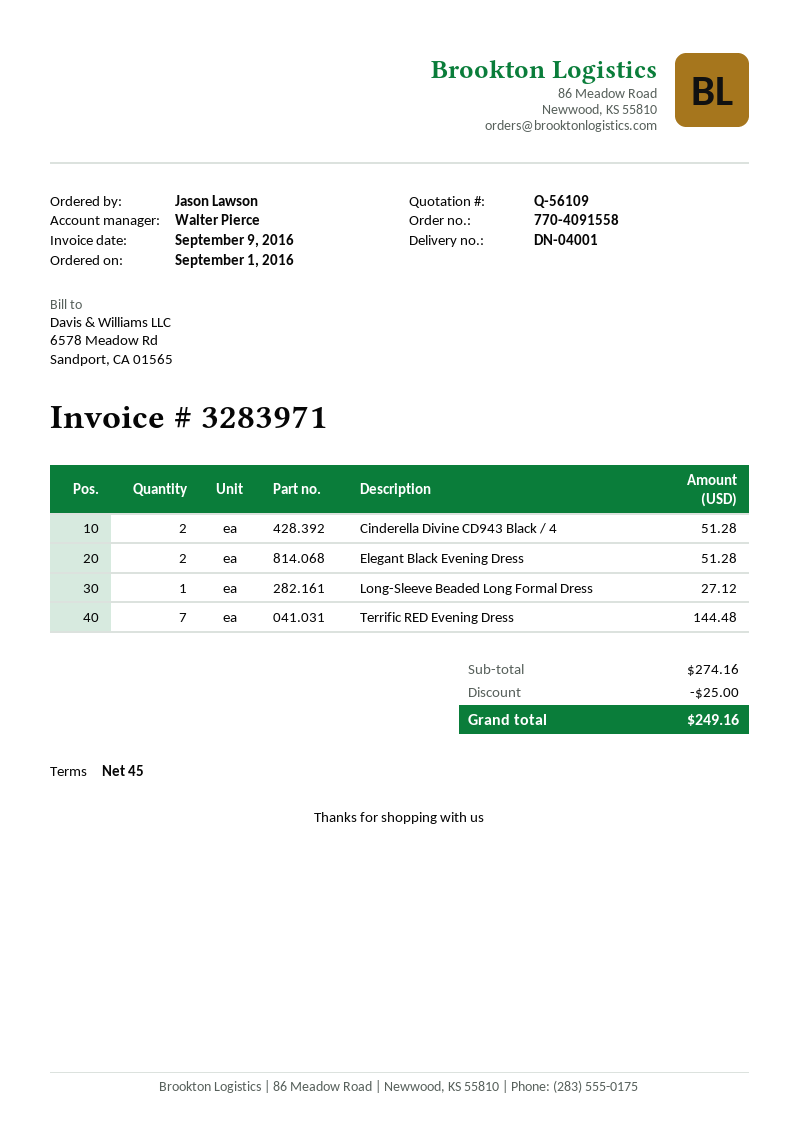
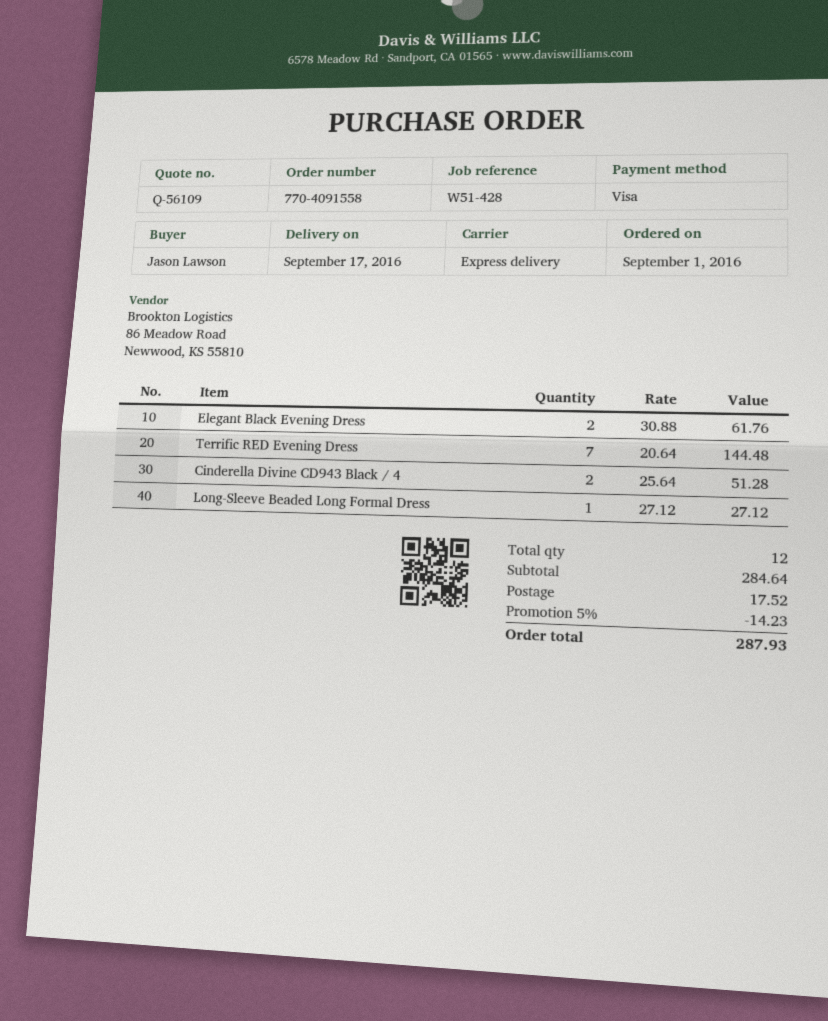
Elegant Black Evening Dress: 2 for 51.28 -> 2 for 61.76
subtotal: 274.16 -> 284.64
discount: 25.00 -> 14.23
shipping: none -> 17.52
total: 249.16 -> 287.93

